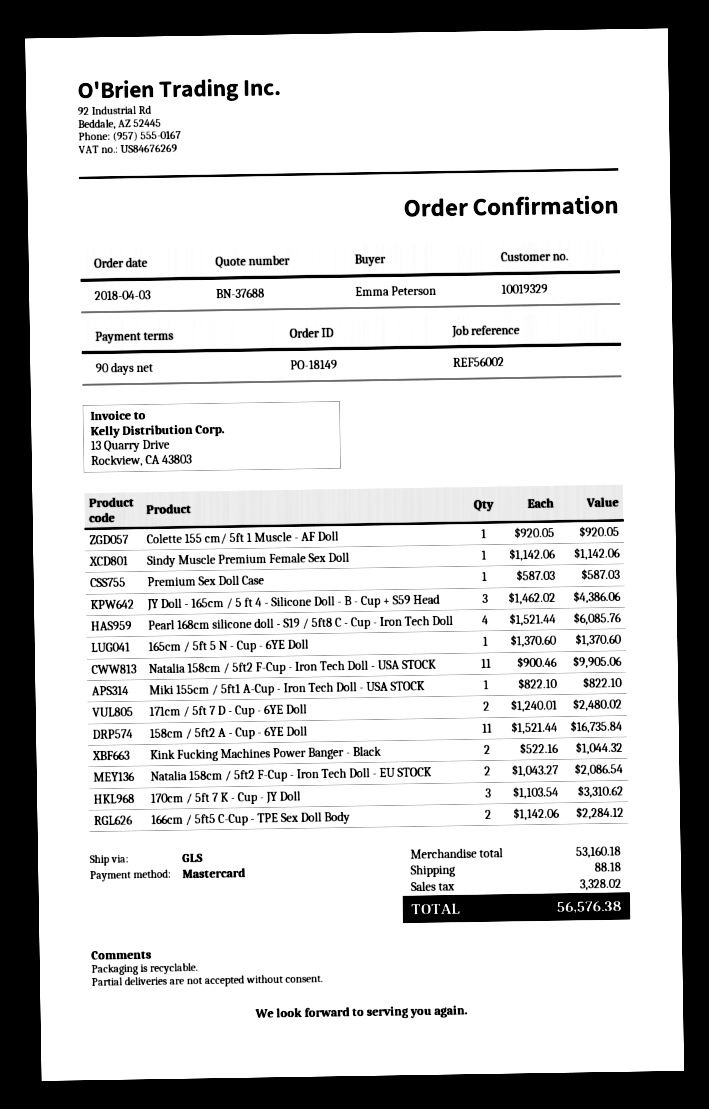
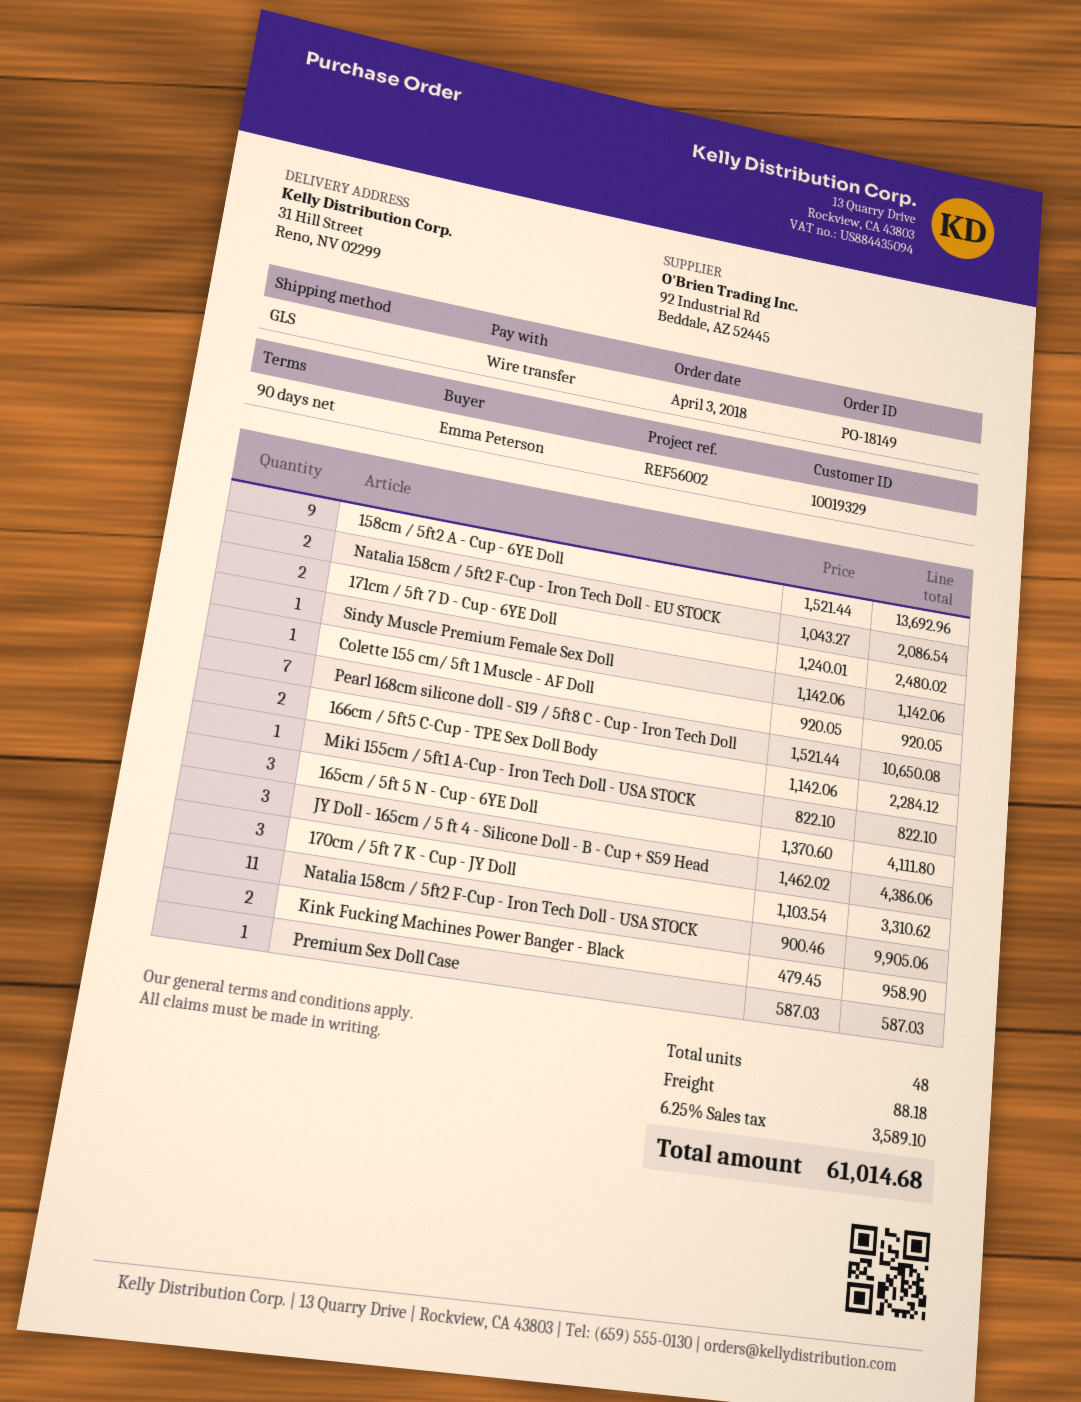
payment method: Mastercard -> bank transfer
Pearl 168cm silicone doll - S19 / 5ft8 C - Cup - Iron Tech Doll: 4 x 1521.44 = 6085.76 -> 7 x 1521.44 = 10650.08
165cm / 5ft 5 N - Cup - 6YE Doll: 1 x 1370.60 = 1370.60 -> 3 x 1370.60 = 4111.80
158cm / 5ft2 A - Cup - 6YE Doll: 11 x 1521.44 = 16735.84 -> 9 x 1521.44 = 13692.96
Kink Fucking Machines Power Banger - Black: 2 x 522.16 = 1044.32 -> 2 x 479.45 = 958.90
tax: 3328.02 -> 3589.10
total: 56576.38 -> 61014.68

